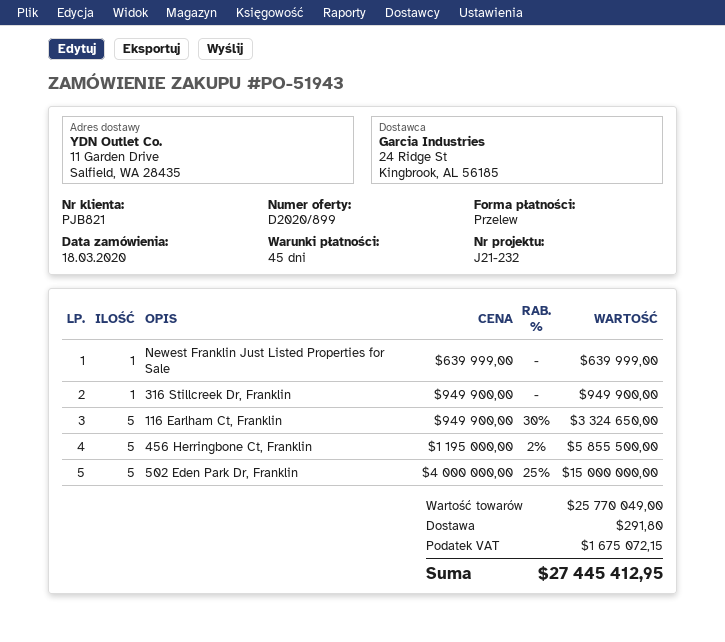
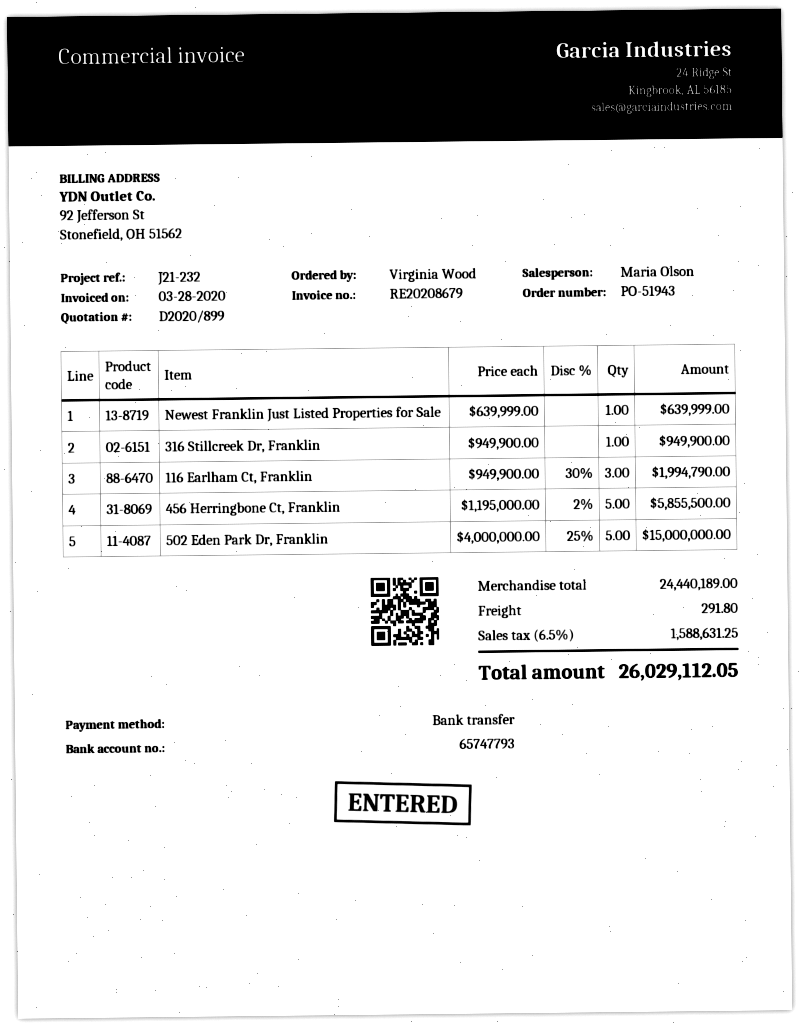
116 Earlham Ct, Franklin: 5 x 949900.00 - 30% = 3324650.00 -> 3 x 949900.00 - 30% = 1994790.00
subtotal: 25770049.00 -> 24440189.00
tax: 1675072.15 -> 1588631.25
total: 27445412.95 -> 26029112.05

